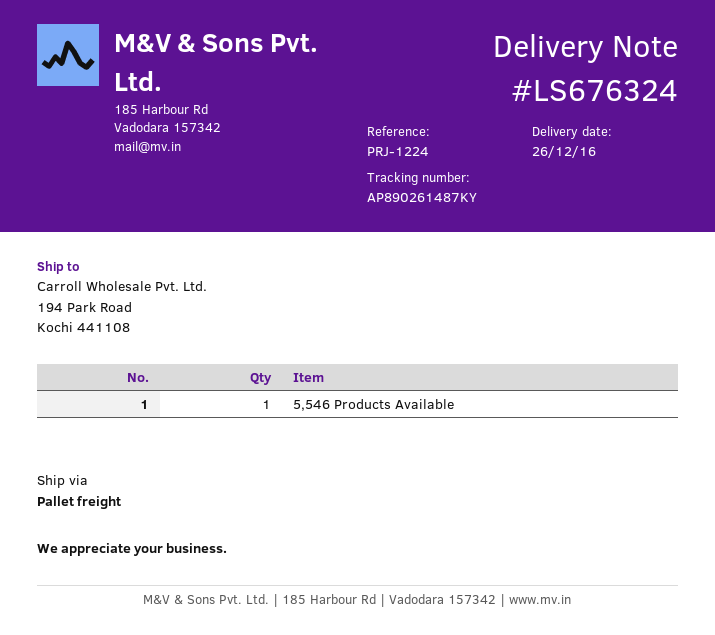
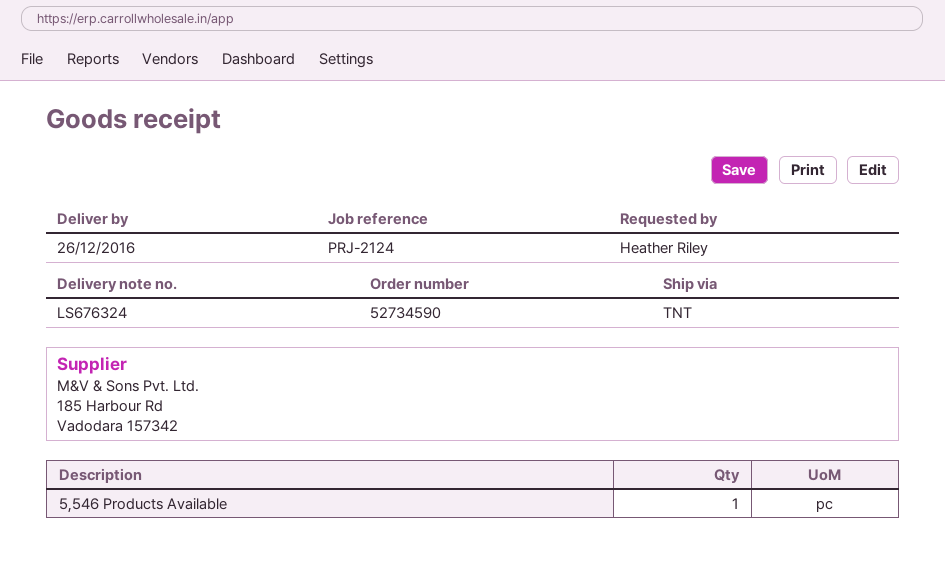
reference: PRJ-1224 -> PRJ-2124
shipping method: pallet freight -> TNT

